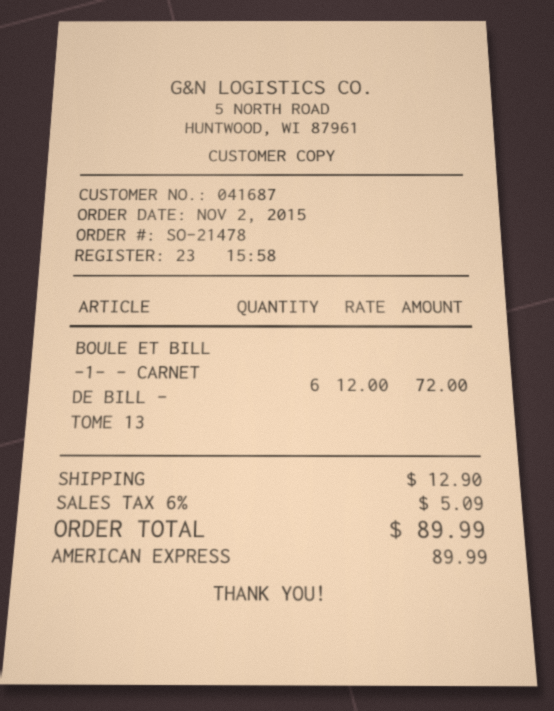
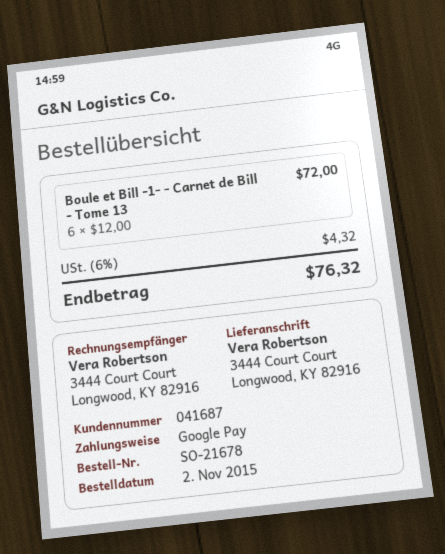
order number: SO-21478 -> SO-21678
payment method: American Express -> Google Pay
shipping: 12.90 -> none
tax: 6% = 5.09 -> 6% = 4.32
total: 89.99 -> 76.32

